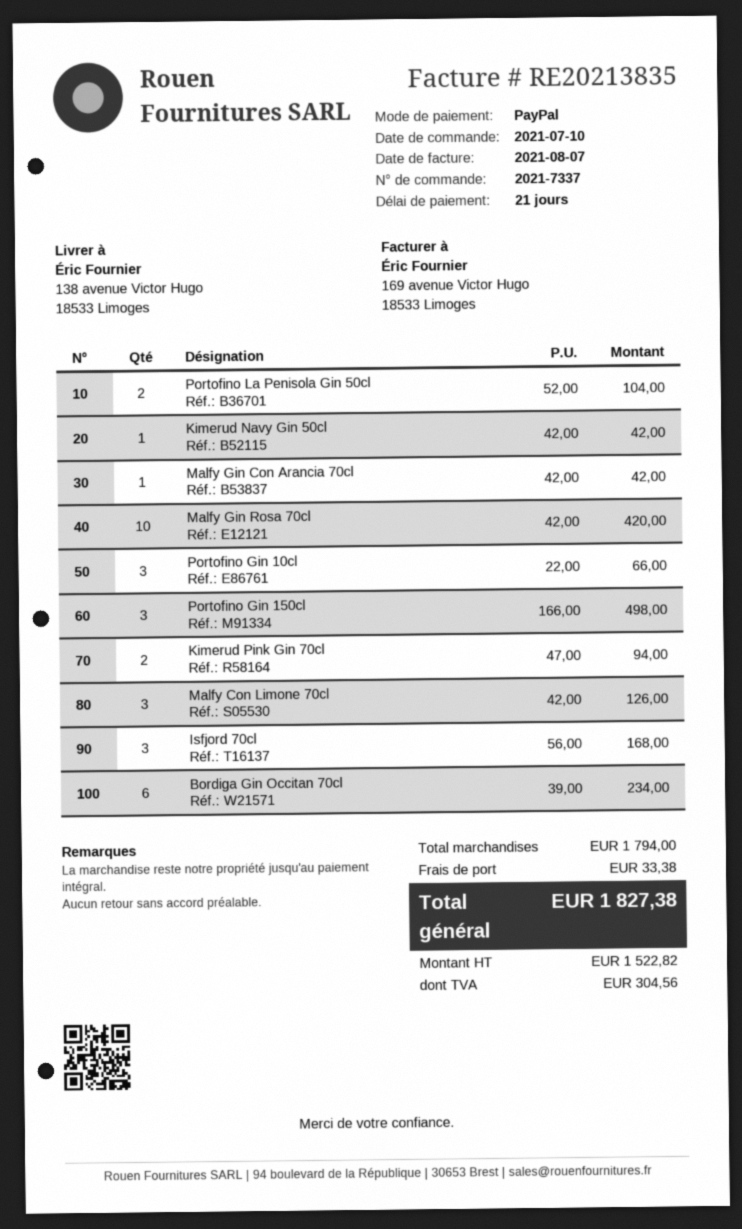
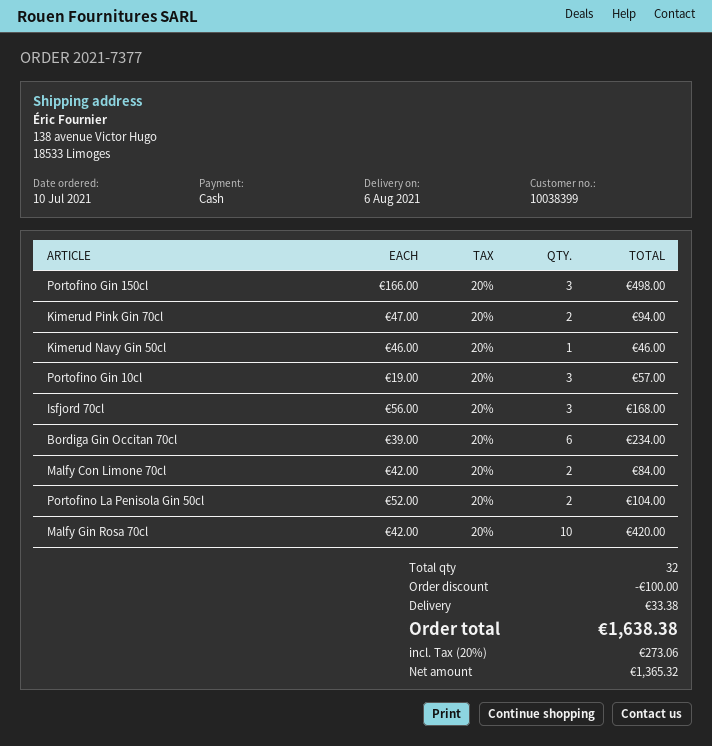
order number: 2021-7337 -> 2021-7377
payment method: PayPal -> cash
Kimerud Navy Gin 50cl: 1 x 42.00 = 42.00 -> 1 x 46.00 = 46.00
Malfy Gin Con Arancia 70cl: 1 x 42.00 = 42.00 -> none
Portofino Gin 10cl: 3 x 22.00 = 66.00 -> 3 x 19.00 = 57.00
Malfy Con Limone 70cl: 3 x 42.00 = 126.00 -> 2 x 42.00 = 84.00
discount: none -> 100.00
net: 1522.82 -> 1365.32
tax: 304.56 -> 273.06
total: 1827.38 -> 1638.38

